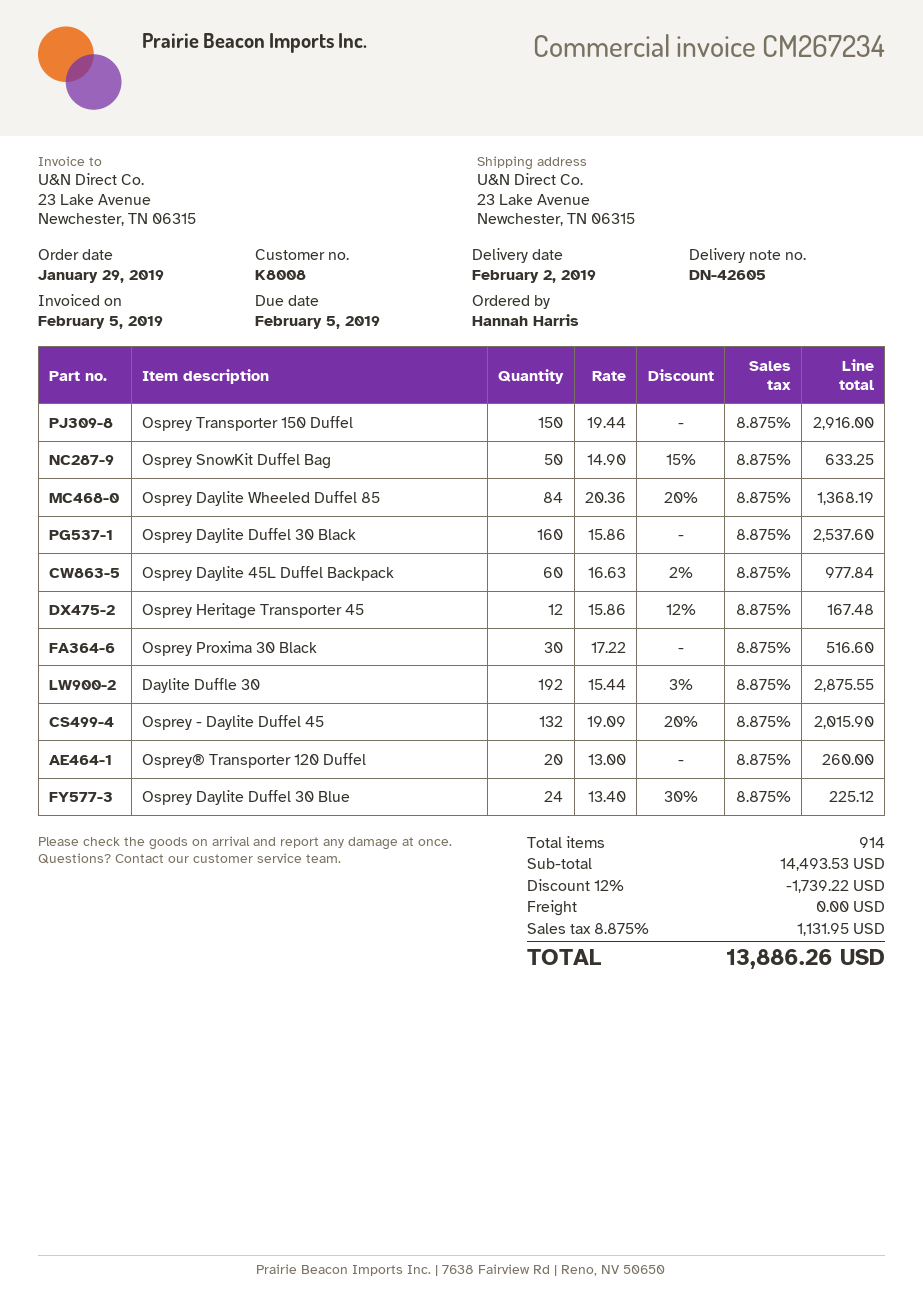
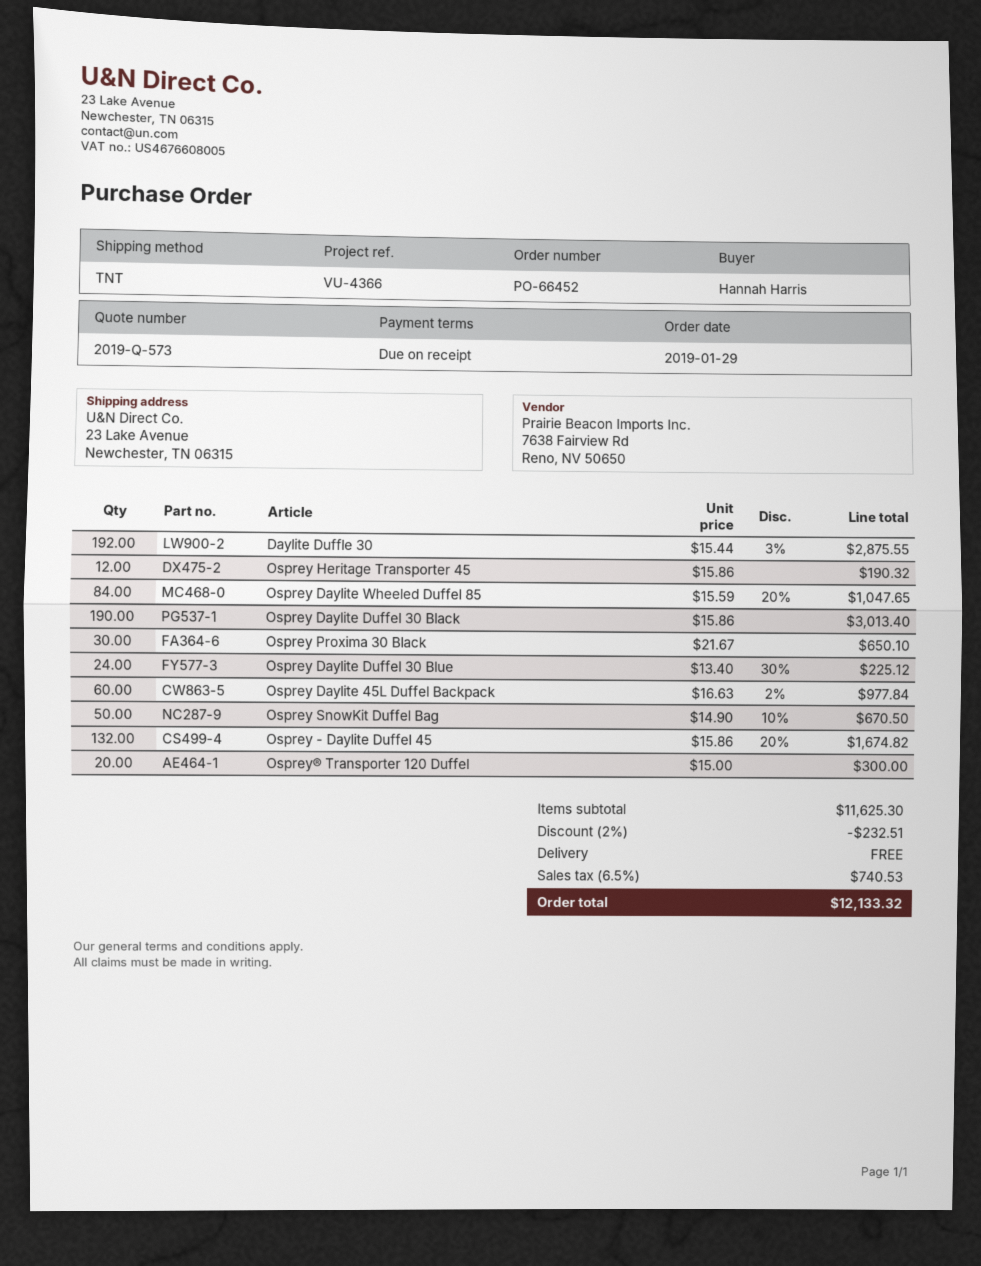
Osprey Transporter 150 Duffel: 150 x 19.44 = 2916.00 -> none
Osprey SnowKit Duffel Bag: 50 x 14.90 - 15% = 633.25 -> 50 x 14.90 - 10% = 670.50
Osprey Daylite Wheeled Duffel 85: 84 x 20.36 - 20% = 1368.19 -> 84 x 15.59 - 20% = 1047.65
Osprey Daylite Duffel 30 Black: 160 x 15.86 = 2537.60 -> 190 x 15.86 = 3013.40
Osprey Heritage Transporter 45: 12 x 15.86 - 12% = 167.48 -> 12 x 15.86 = 190.32
Osprey Proxima 30 Black: 30 x 17.22 = 516.60 -> 30 x 21.67 = 650.10
Osprey - Daylite Duffel 45: 132 x 19.09 - 20% = 2015.90 -> 132 x 15.86 - 20% = 1674.82
Osprey® Transporter 120 Duffel: 20 x 13.00 = 260.00 -> 20 x 15.00 = 300.00
subtotal: 14493.53 -> 11625.30
discount: 12% = 1739.22 -> 2% = 232.51
tax: 8.875% = 1131.95 -> 6.5% = 740.53
total: 13886.26 -> 12133.32

